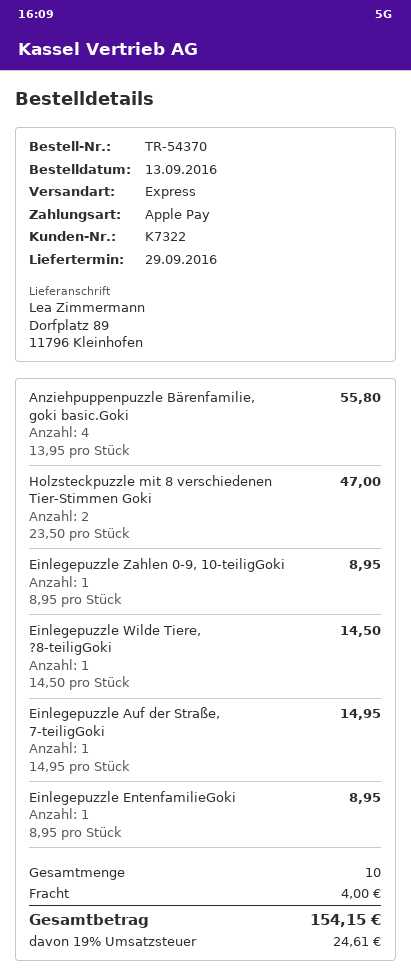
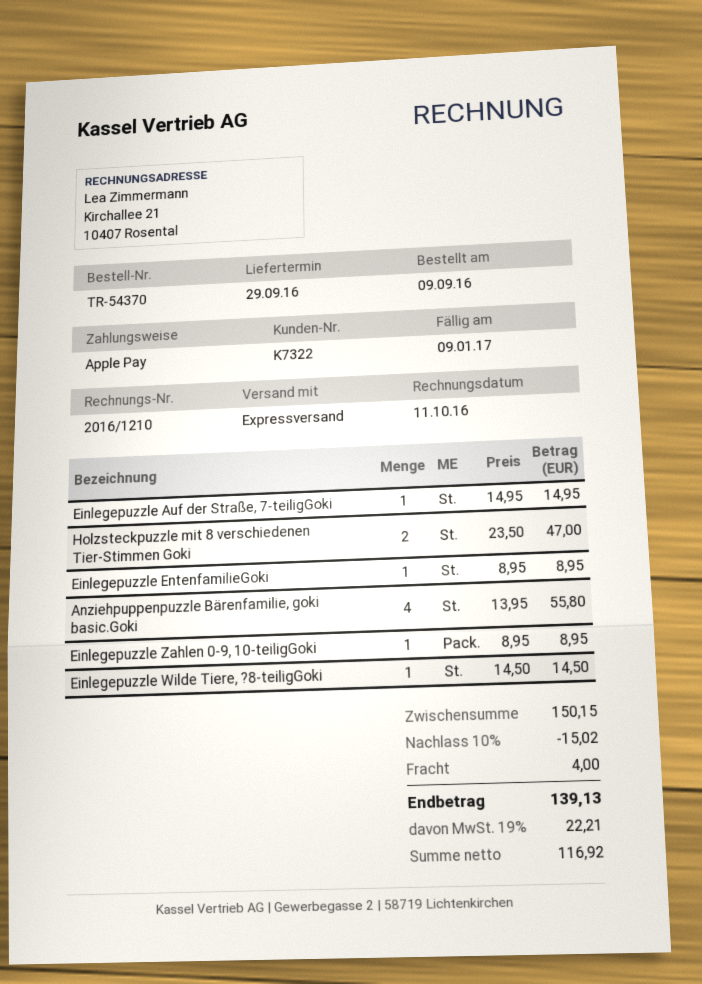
order date: 2016-09-13 -> 2016-09-09
discount: none -> 10% = 15.02
tax: 19% = 24.61 -> 19% = 22.21
total: 154.15 -> 139.13

